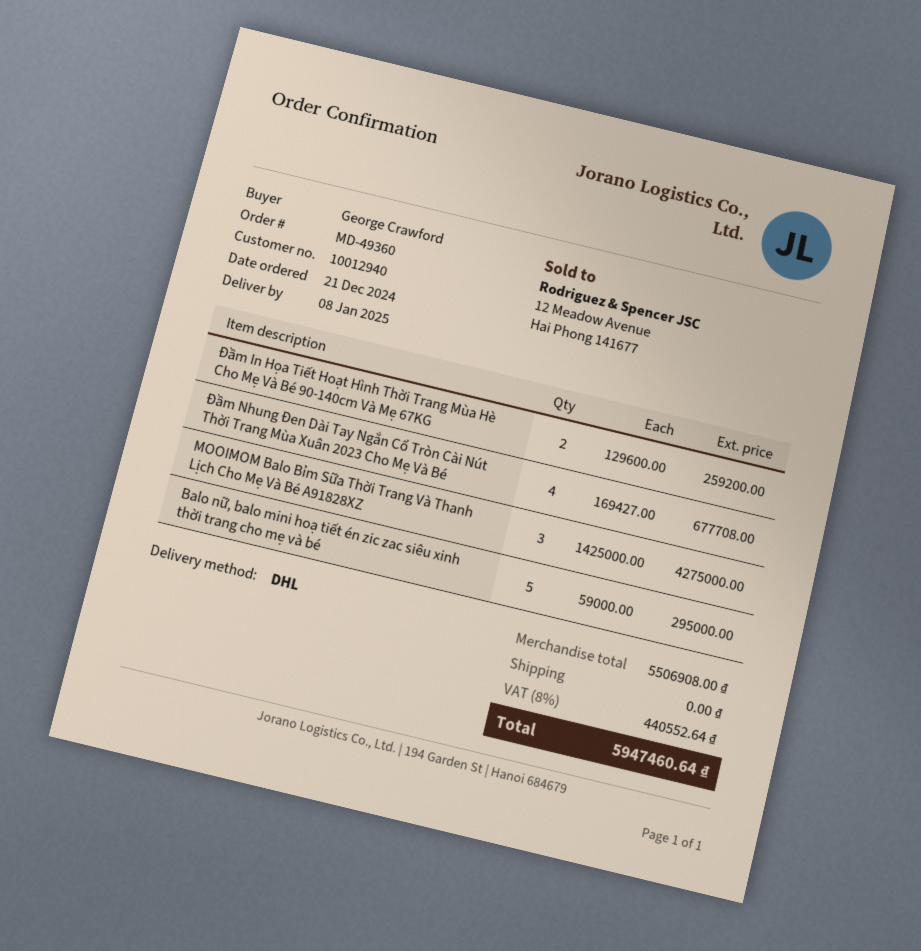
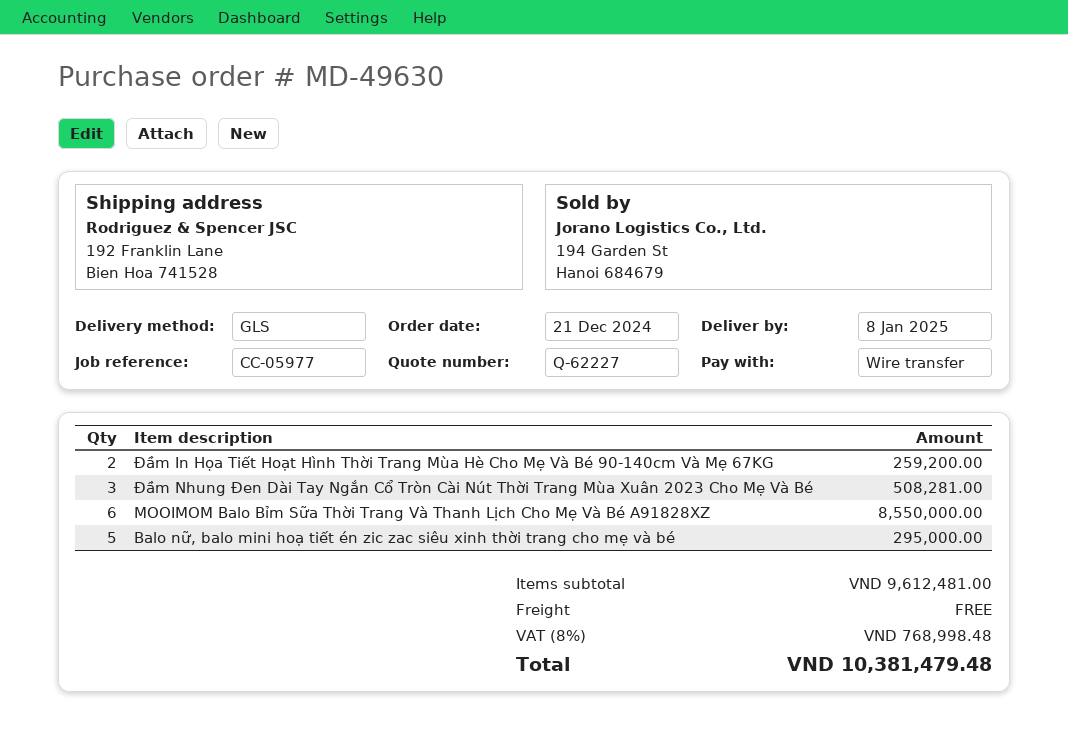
order number: MD-49360 -> MD-49630
shipping method: DHL -> GLS
Đầm Nhung Đen Dài Tay Ngắn Cổ Tròn Cài Nút Thời Trang Mùa Xuân 2023 Cho Mẹ Và Bé: 4 for 677708.00 -> 3 for 508281.00
MOOIMOM Balo Bỉm Sữa Thời Trang Và Thanh Lịch Cho Mẹ Và Bé A91828XZ: 3 for 4275000.00 -> 6 for 8550000.00
subtotal: 5506908.00 -> 9612481.00
tax: 8% = 440552.64 -> 8% = 768998.48
total: 5947460.64 -> 10381479.48

